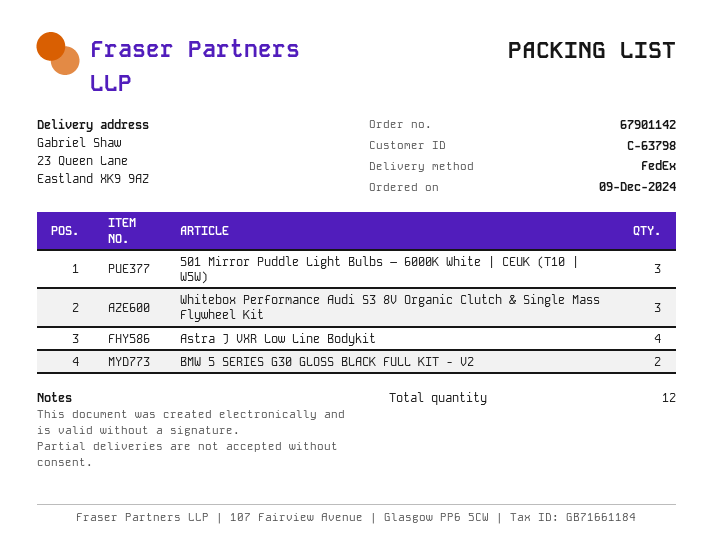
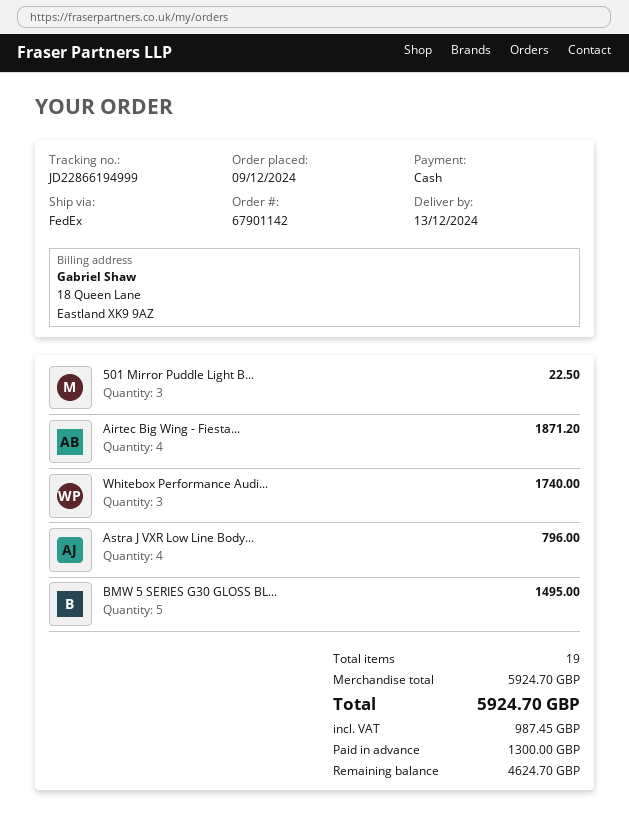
BMW 5 SERIES G30 GLOSS BLACK FULL KIT - V2: 2 -> 5
Airtec Big Wing - Fiesta...: none -> 4
total quantity: 12 -> 19

